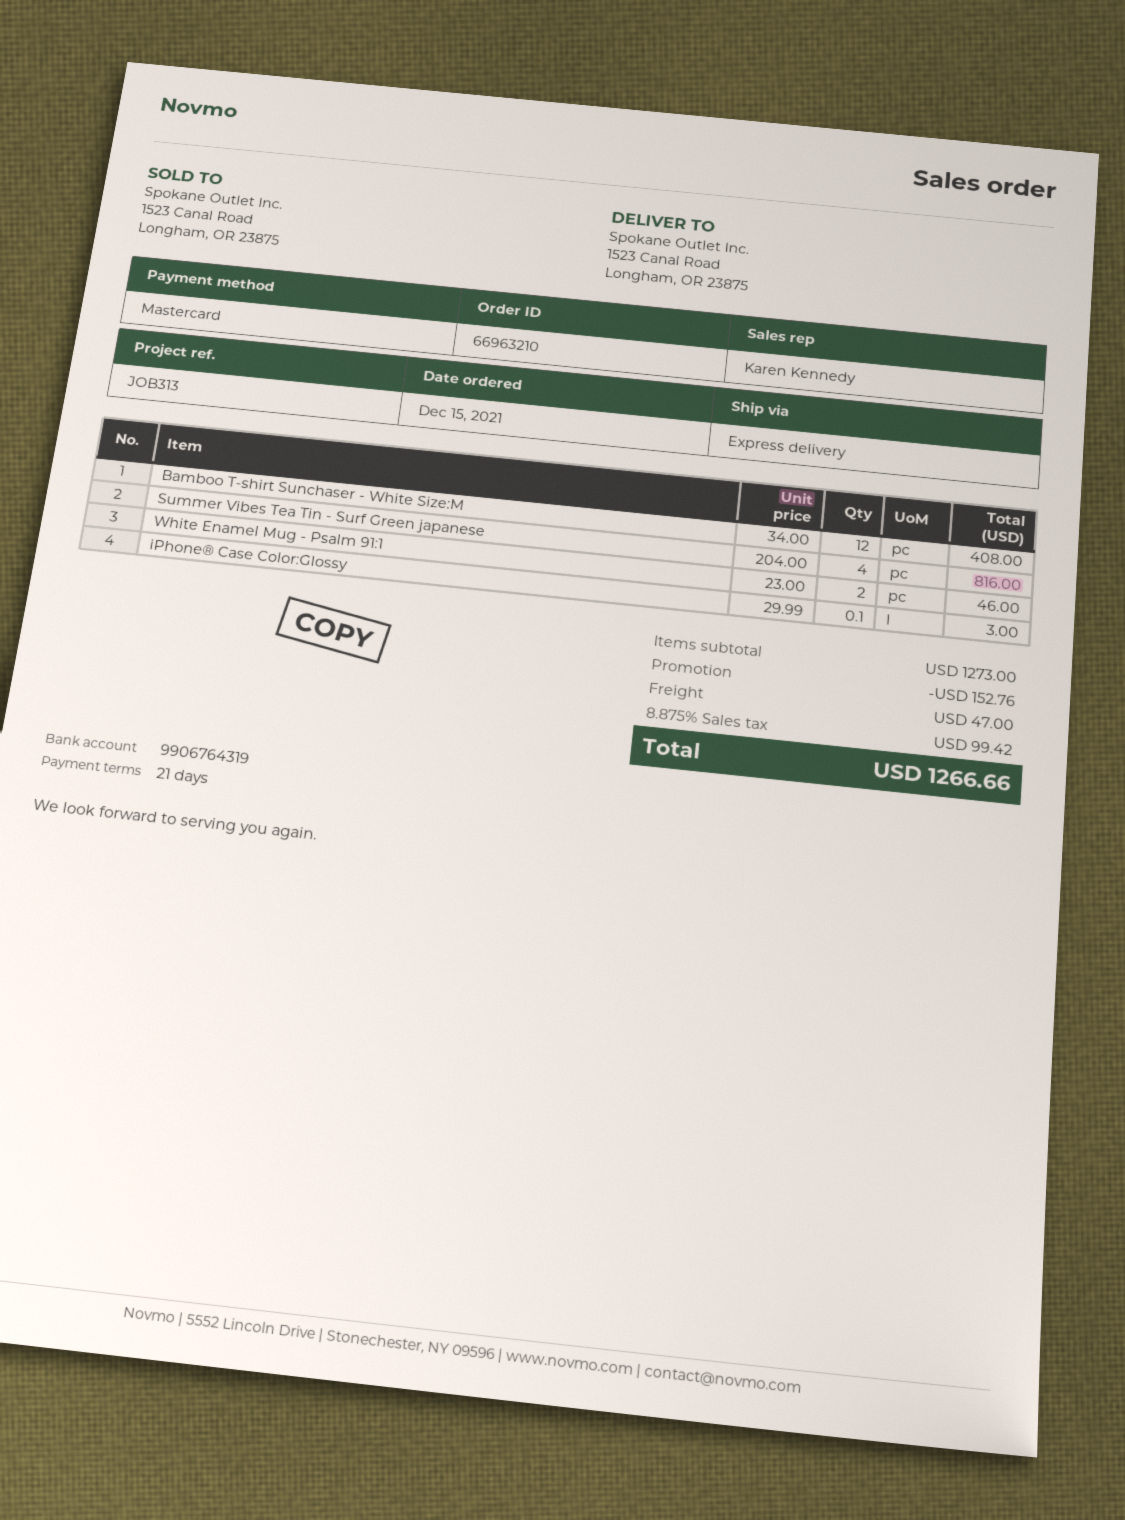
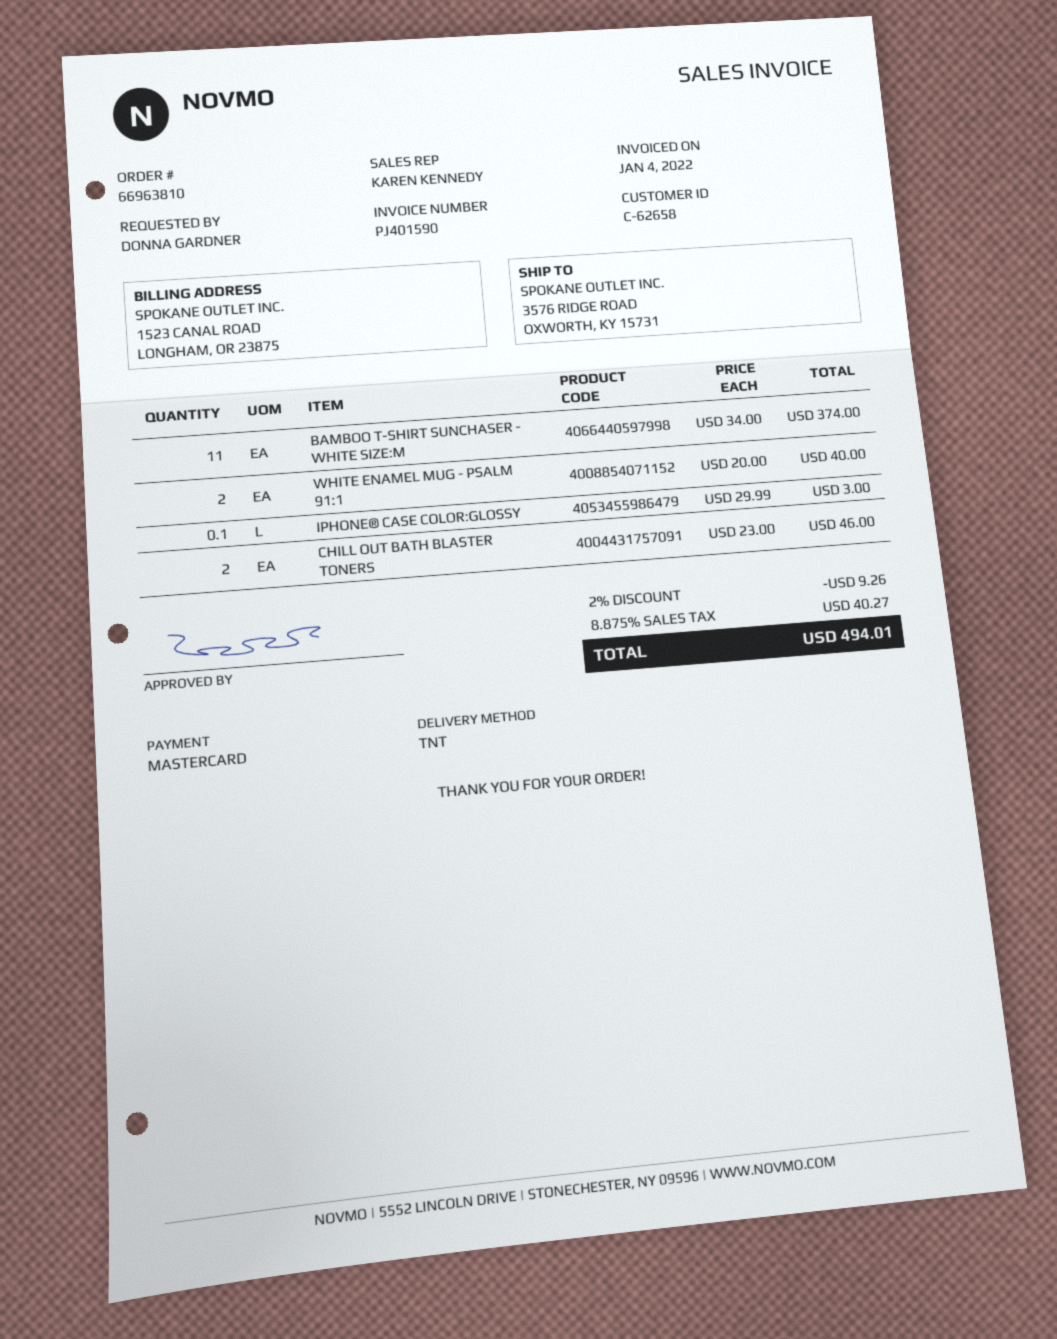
order number: 66963210 -> 66963810
shipping method: express -> TNT
ship to: 1523 Canal Road, Longham, OR 23875 -> 3576 RIDGE ROAD, OXWORTH, KY 15731
Bamboo T-shirt Sunchaser - White Size:M: 12 x 34.00 = 408.00 -> 11 x 34.00 = 374.00
Summer Vibes Tea Tin - Surf Green japanese: 4 x 204.00 = 816.00 -> none
White Enamel Mug - Psalm 91:1: 2 x 23.00 = 46.00 -> 2 x 20.00 = 40.00
CHILL OUT BATH BLASTER TONERS: none -> 2 x 23.00 = 46.00
discount: 152.76 -> 9.26
shipping: 47.00 -> none
tax: 8.875% = 99.42 -> 8.875% = 40.27
total: 1266.66 -> 494.01

